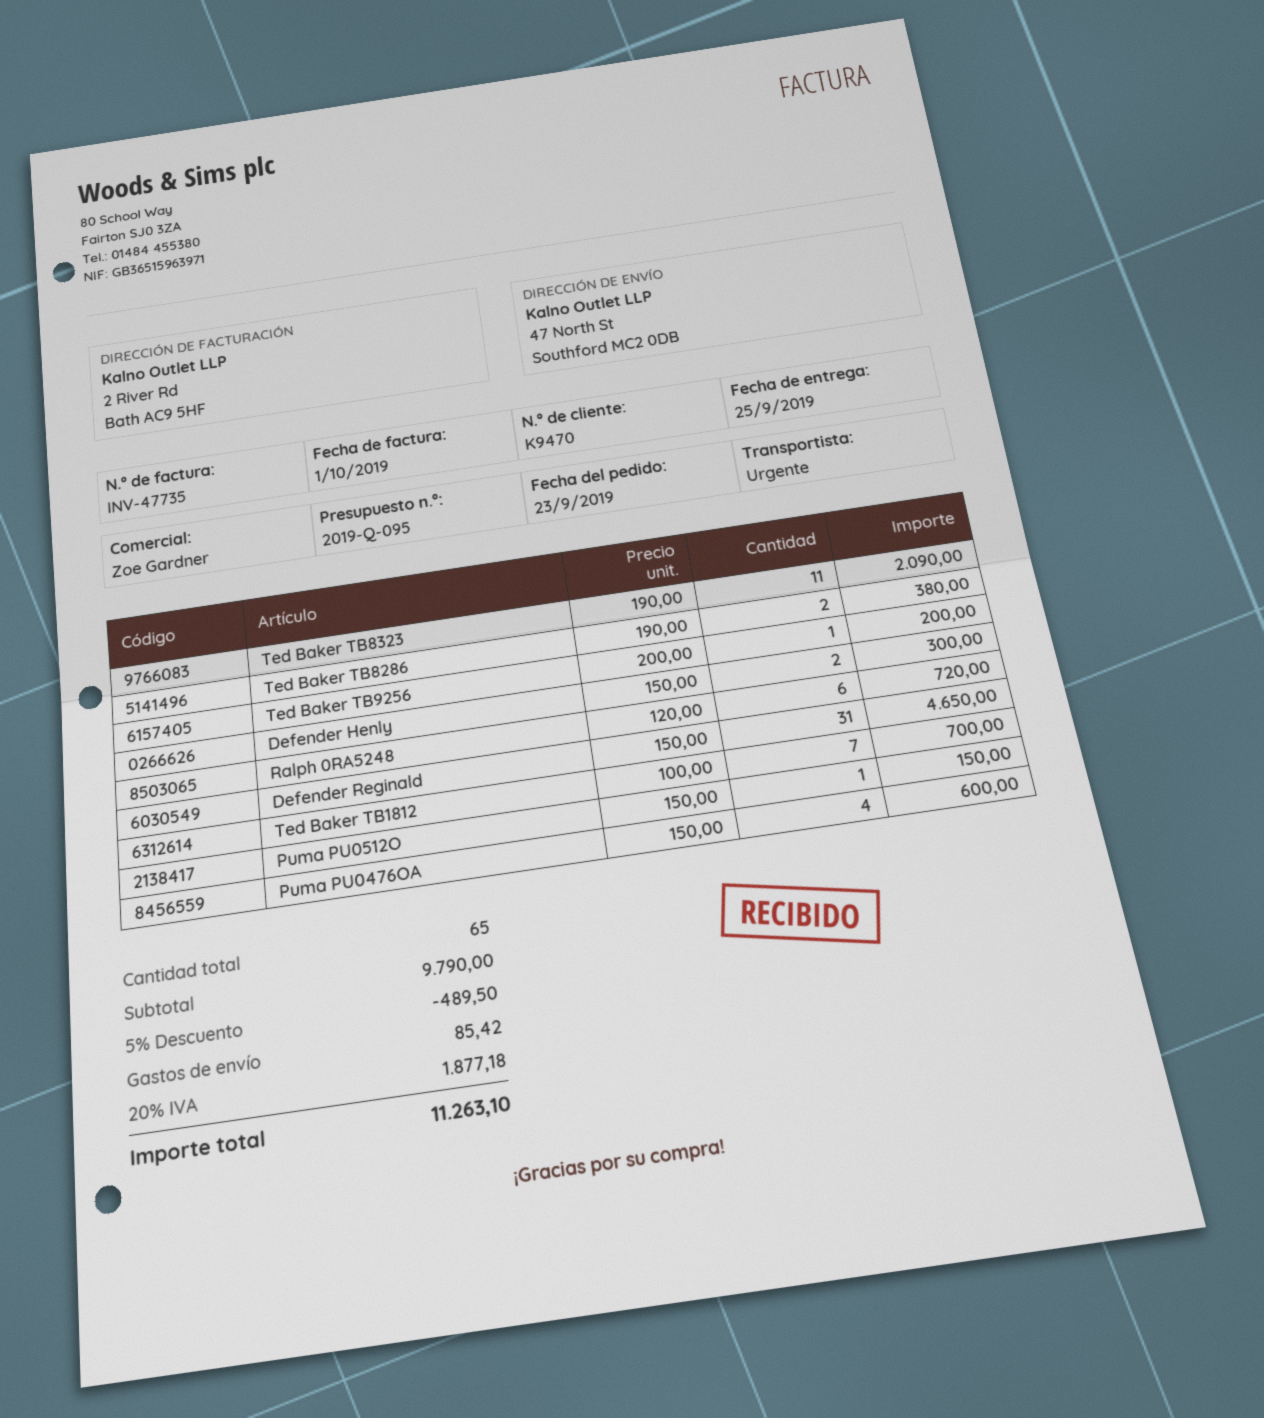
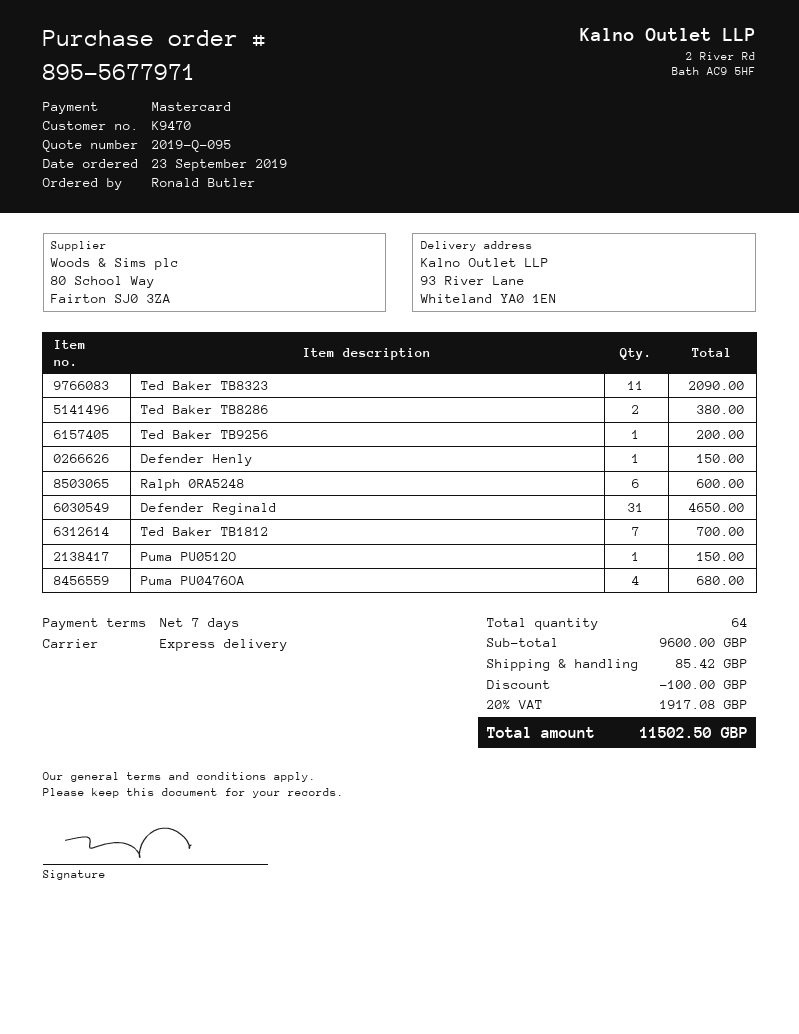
ship to: 47 North St, Southford MC2 0DB -> 93 River Lane, Whiteland YA0 1EN
Defender Henly: 2 for 300.00 -> 1 for 150.00
Ralph 0RA5248: 6 for 720.00 -> 6 for 600.00
Puma PU0476OA: 4 for 600.00 -> 4 for 680.00
total quantity: 65 -> 64
subtotal: 9790.00 -> 9600.00
discount: 489.50 -> 100.00
tax: 20% = 1877.18 -> 20% = 1917.08
total: 11263.10 -> 11502.50

